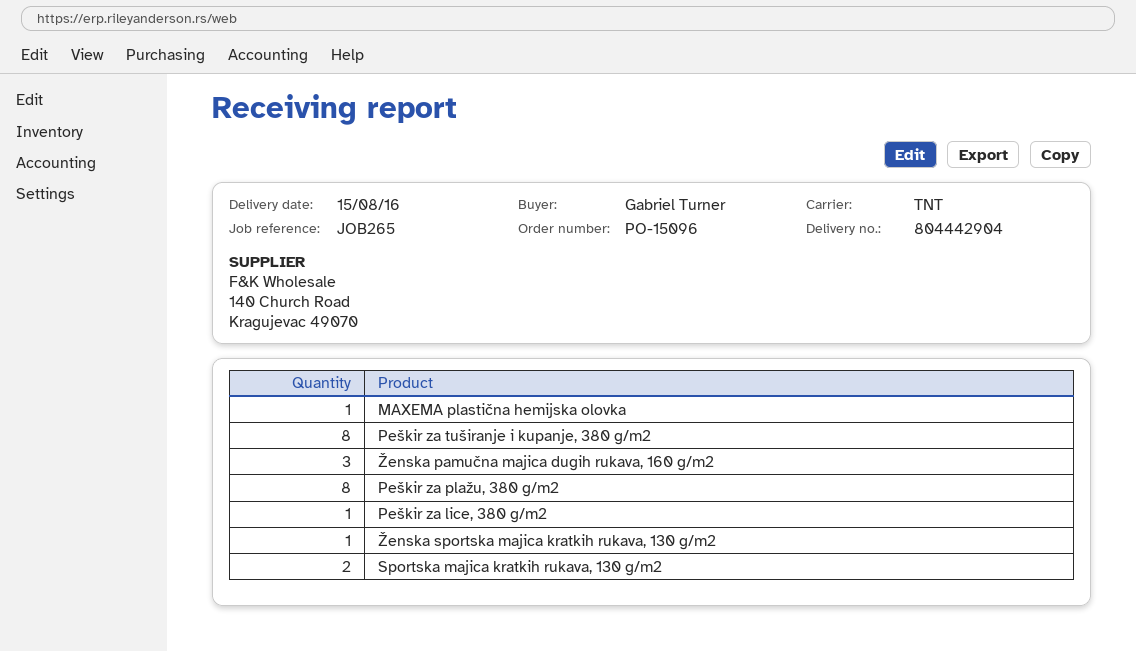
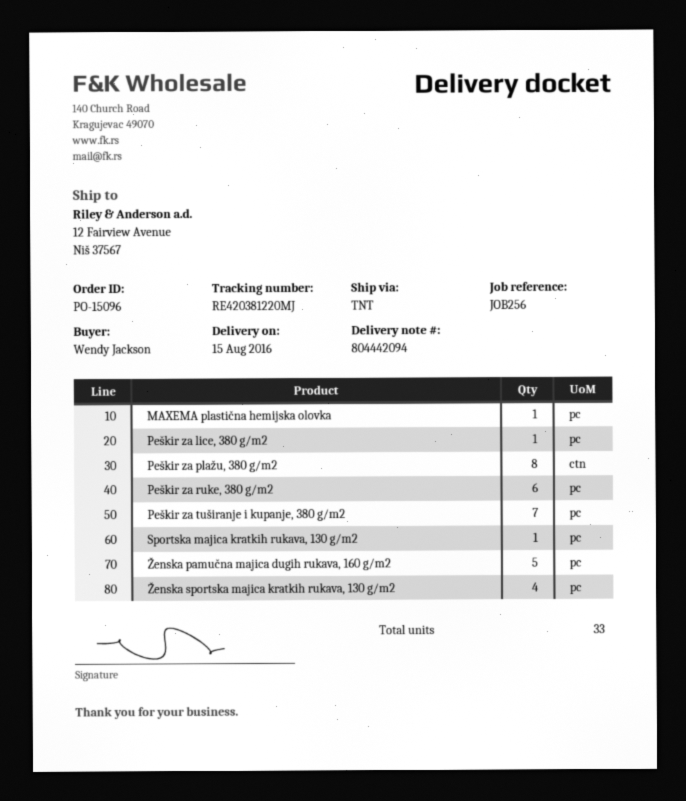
delivery note number: 804442904 -> 804442094
reference: JOB265 -> JOB256
ordered by: Gabriel Turner -> Wendy Jackson
Peškir za tuširanje i kupanje, 380 g/m2: 8 -> 7
Ženska pamučna majica dugih rukava, 160 g/m2: 3 -> 5
Ženska sportska majica kratkih rukava, 130 g/m2: 1 -> 4
Sportska majica kratkih rukava, 130 g/m2: 2 -> 1
Peškir za ruke, 380 g/m2: none -> 6

